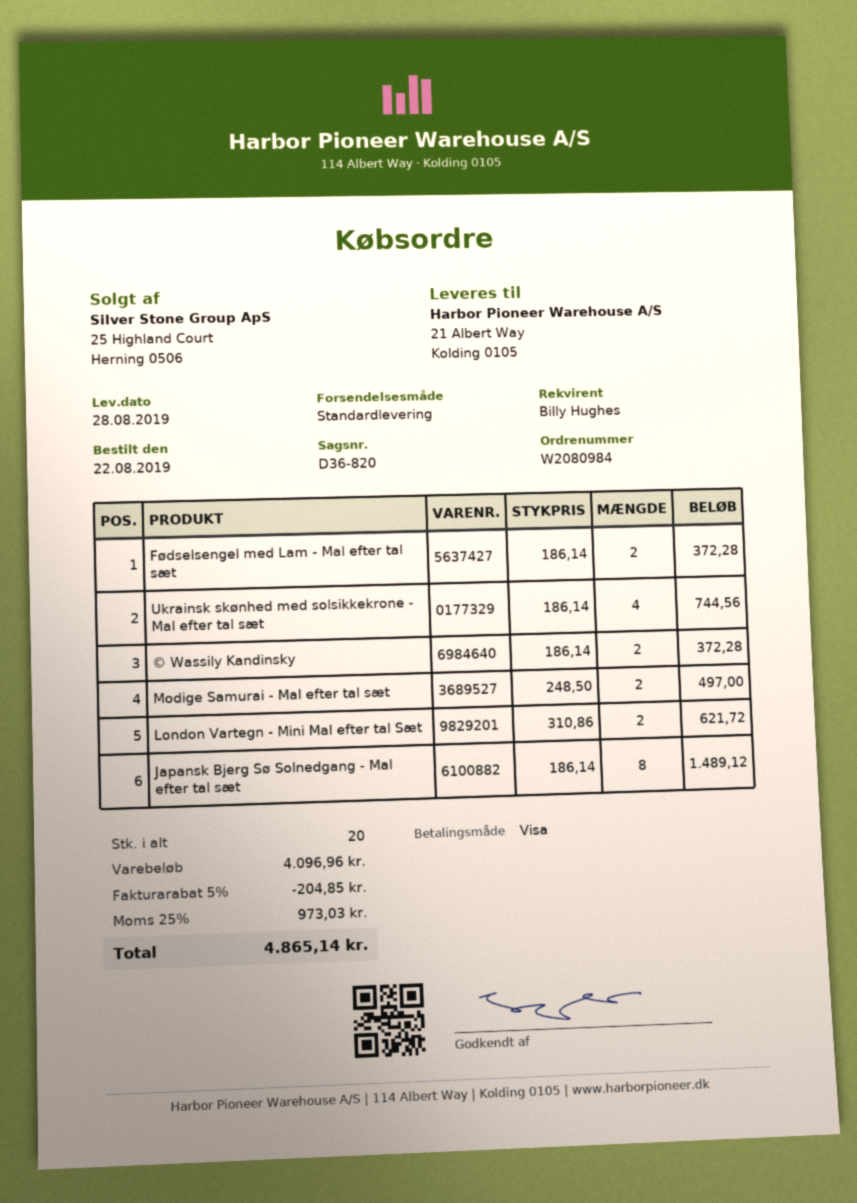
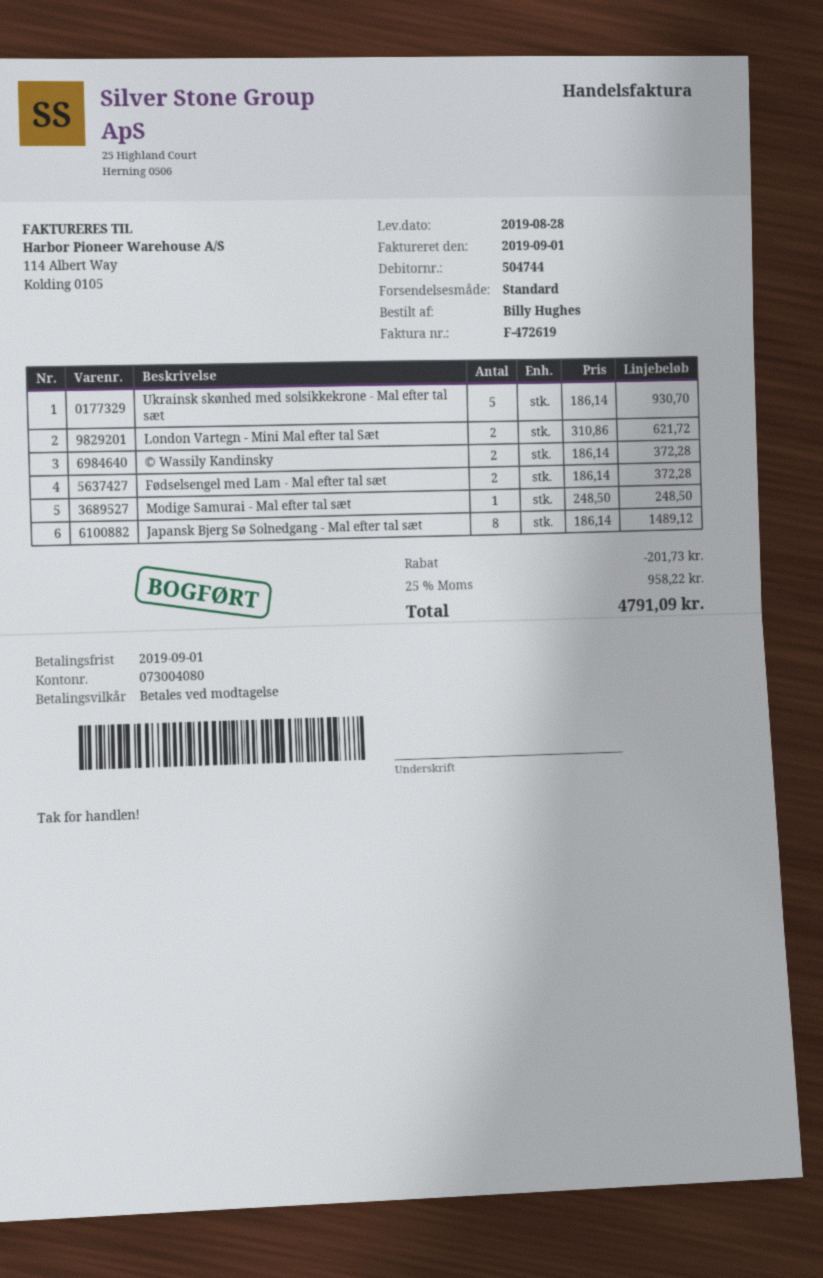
Ukrainsk skønhed med solsikkekrone - Mal efter tal sæt: 4 x 186.14 = 744.56 -> 5 x 186.14 = 930.70
Modige Samurai - Mal efter tal sæt: 2 x 248.50 = 497.00 -> 1 x 248.50 = 248.50
discount: 204.85 -> 201.73
tax: 25% = 973.03 -> 25% = 958.22
total: 4865.14 -> 4791.09

